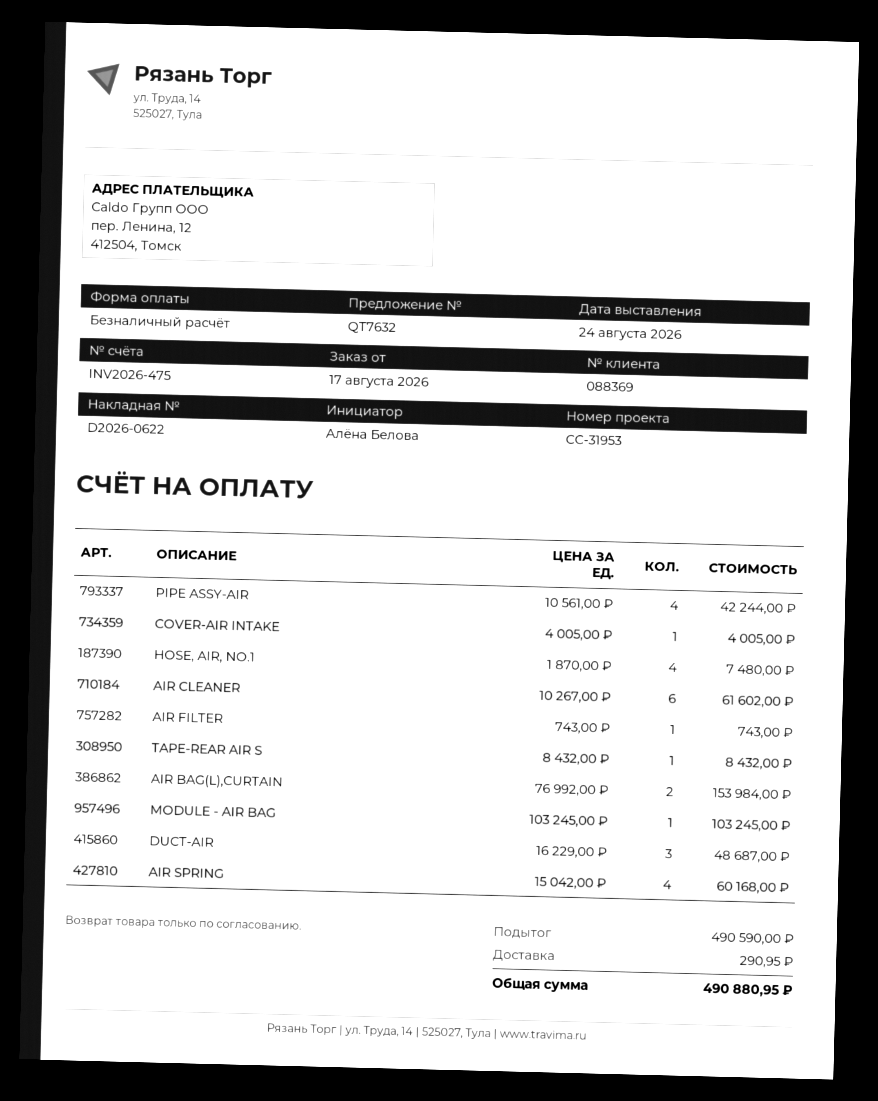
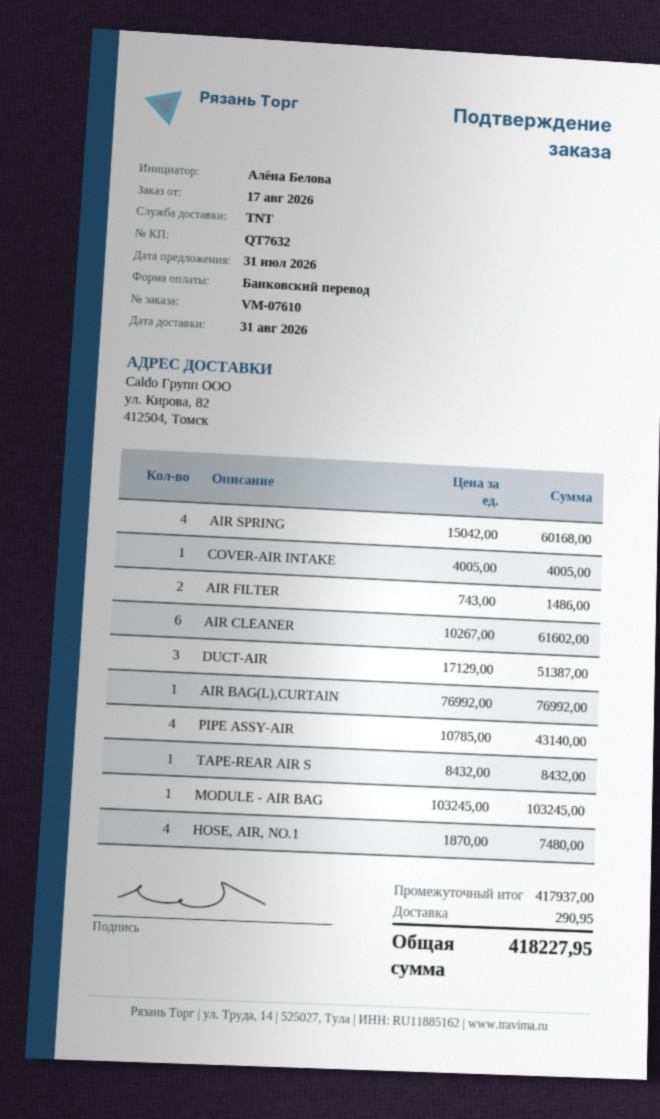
PIPE ASSY-AIR: 4 x 10561.00 = 42244.00 -> 4 x 10785.00 = 43140.00
AIR FILTER: 1 x 743.00 = 743.00 -> 2 x 743.00 = 1486.00
AIR BAG(L),CURTAIN: 2 x 76992.00 = 153984.00 -> 1 x 76992.00 = 76992.00
DUCT-AIR: 3 x 16229.00 = 48687.00 -> 3 x 17129.00 = 51387.00
subtotal: 490590.00 -> 417937.00
total: 490880.95 -> 418227.95

